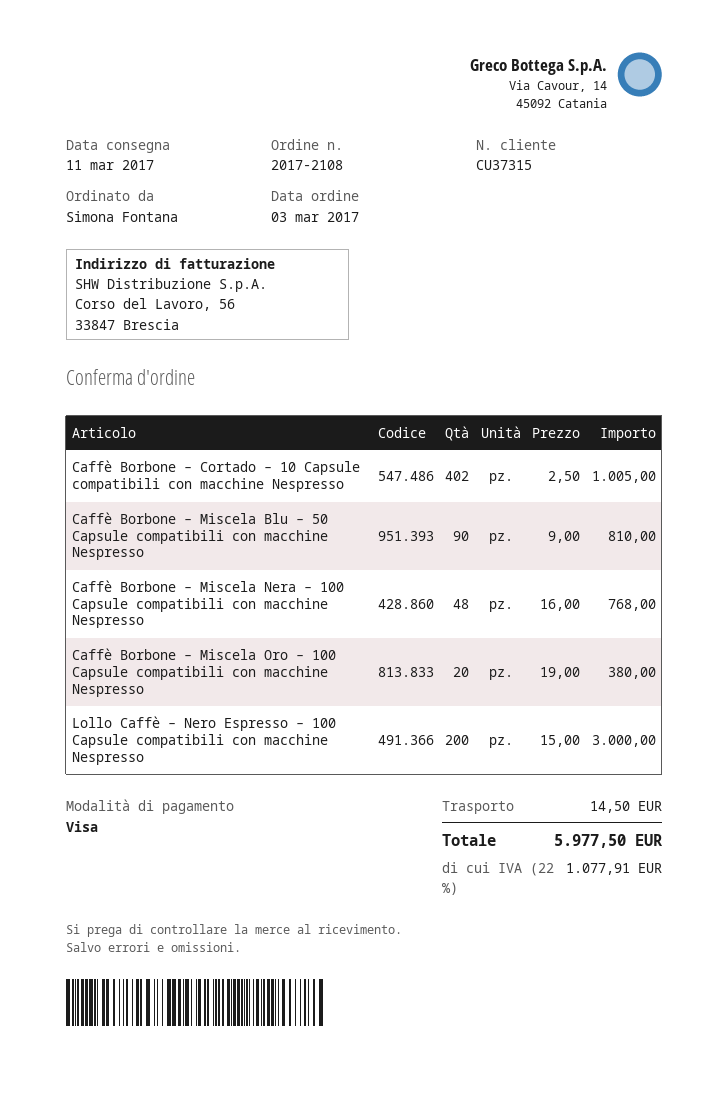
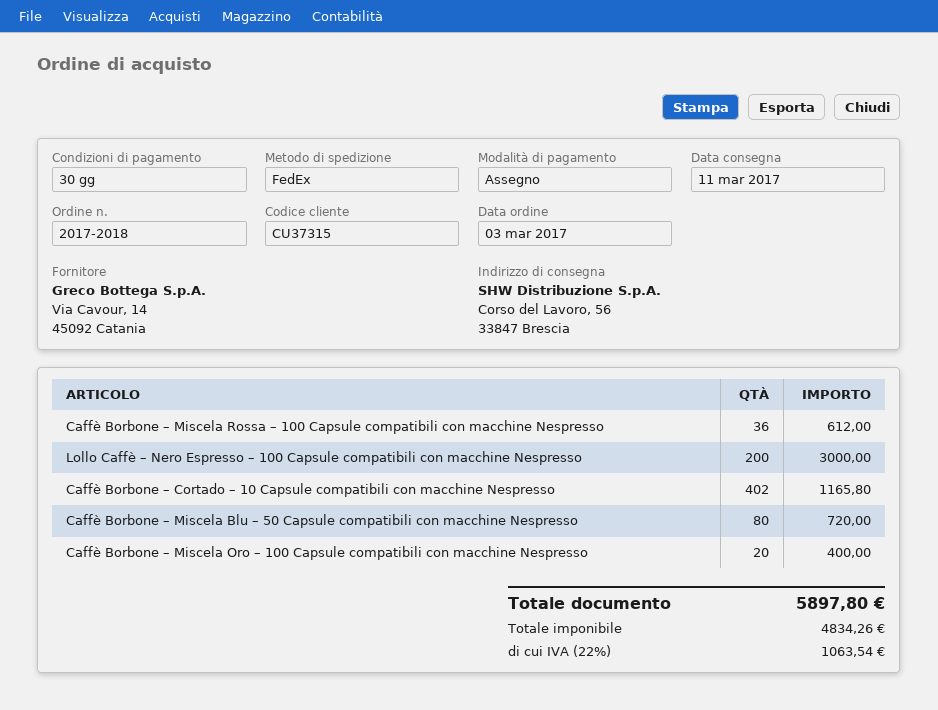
order number: 2017-2108 -> 2017-2018
payment method: Visa -> cheque
Caffè Borbone – Cortado – 10 Capsule compatibili con macchine Nespresso: 402 for 1005.00 -> 402 for 1165.80
Caffè Borbone – Miscela Blu – 50 Capsule compatibili con macchine Nespresso: 90 for 810.00 -> 80 for 720.00
Caffè Borbone – Miscela Nera – 100 Capsule compatibili con macchine Nespresso: 48 for 768.00 -> none
Caffè Borbone – Miscela Oro – 100 Capsule compatibili con macchine Nespresso: 20 for 380.00 -> 20 for 400.00
Caffè Borbone – Miscela Rossa – 100 Capsule compatibili con macchine Nespresso: none -> 36 for 612.00
shipping: 14.50 -> none
tax: 22% = 1077.91 -> 22% = 1063.54
total: 5977.50 -> 5897.80

